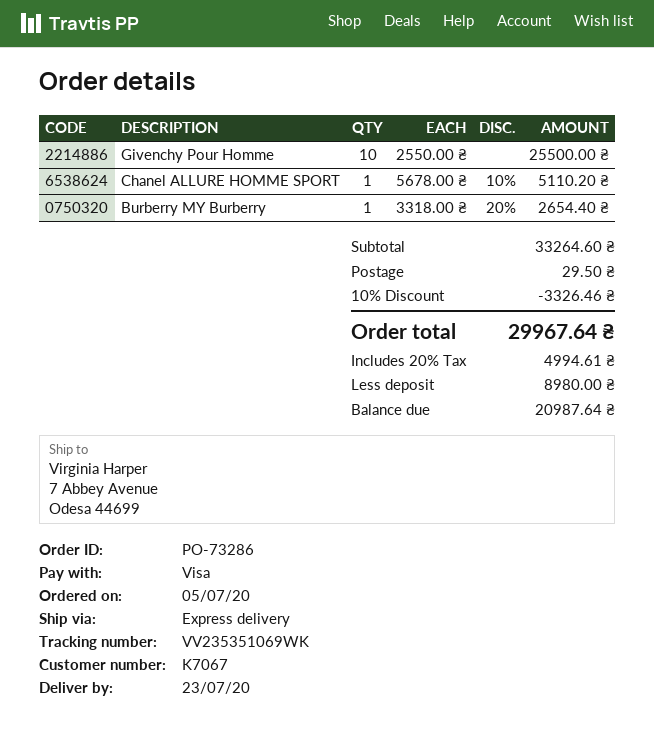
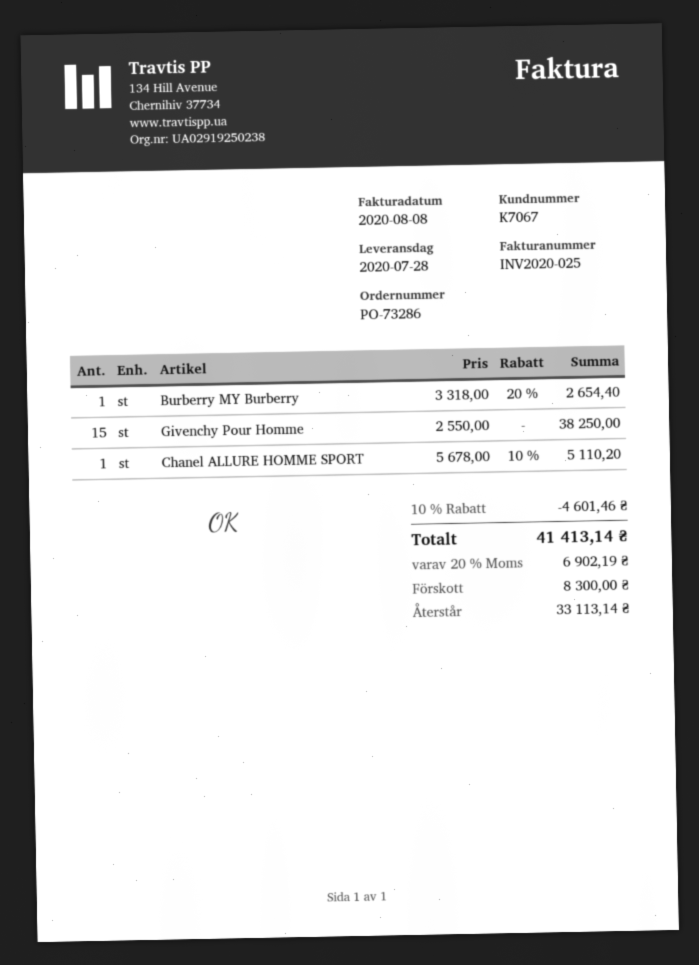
delivery date: 2020-07-23 -> 2020-07-28
Givenchy Pour Homme: 10 x 2550.00 = 25500.00 -> 15 x 2550.00 = 38250.00
discount: 10% = 3326.46 -> 10% = 4601.46
shipping: 29.50 -> none
tax: 20% = 4994.61 -> 20% = 6902.19
total: 29967.64 -> 41413.14
deposit: 8980.00 -> 8300.00
balance: 20987.64 -> 33113.14

